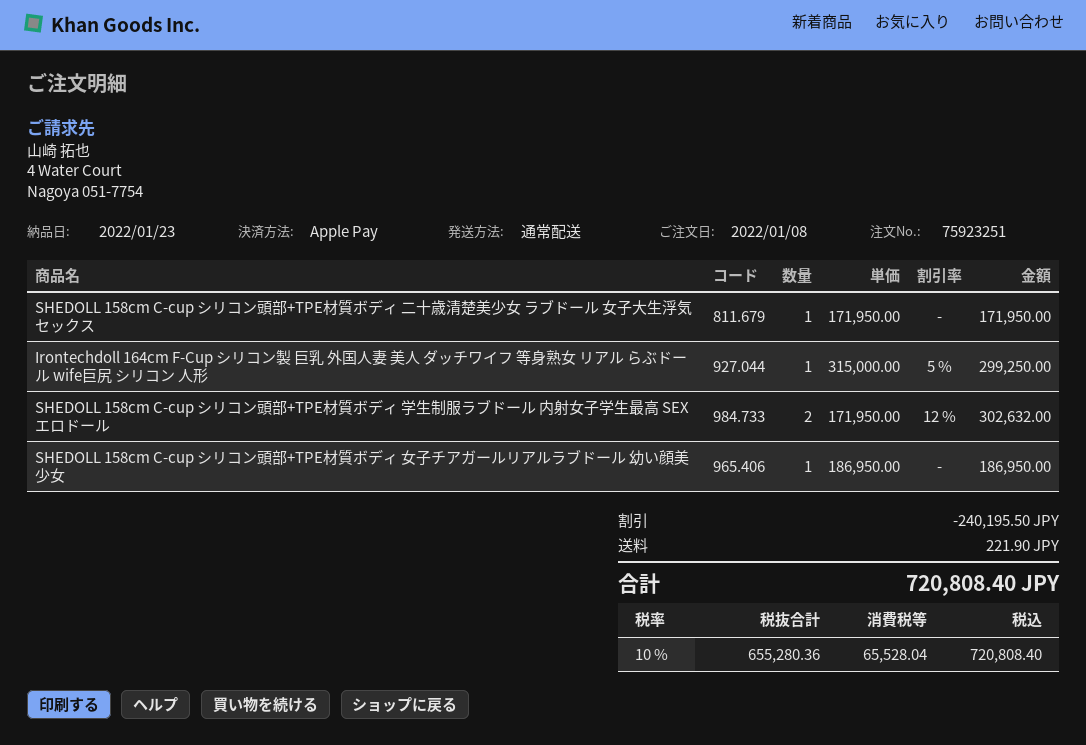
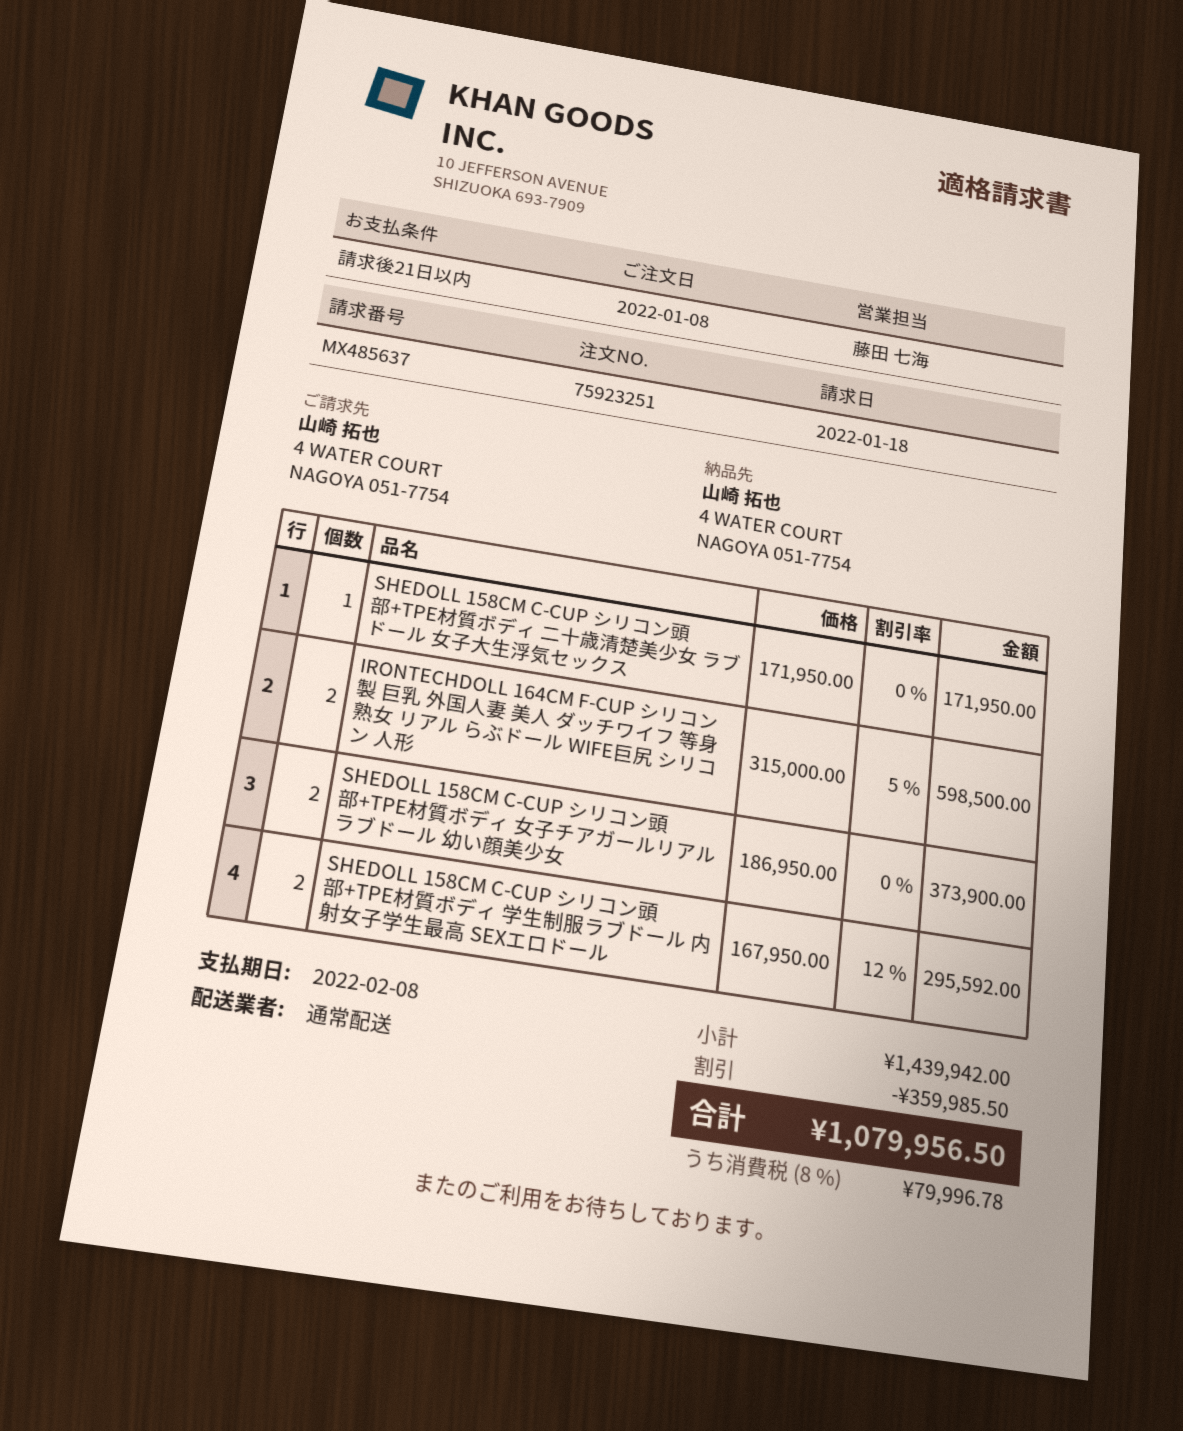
Irontechdoll 164cm F-Cup シリコン製 巨乳 外国人妻 美人 ダッチワイフ 等身熟女 リアル らぶドール wife巨尻 シリコン 人形: 1 x 315000.00 - 5% = 299250.00 -> 2 x 315000.00 - 5% = 598500.00
SHEDOLL 158cm C-cup シリコン頭部+TPE材質ボディ 学生制服ラブドール 内射女子学生最高 SEXエロドール: 2 x 171950.00 - 12% = 302632.00 -> 2 x 167950.00 - 12% = 295592.00
SHEDOLL 158cm C-cup シリコン頭部+TPE材質ボディ 女子チアガールリアルラブドール 幼い顔美少女: 1 x 186950.00 = 186950.00 -> 2 x 186950.00 = 373900.00
discount: 240195.50 -> 359985.50
shipping: 221.90 -> none
tax: 10% = 65528.04 -> 8% = 79996.78
total: 720808.40 -> 1079956.50

